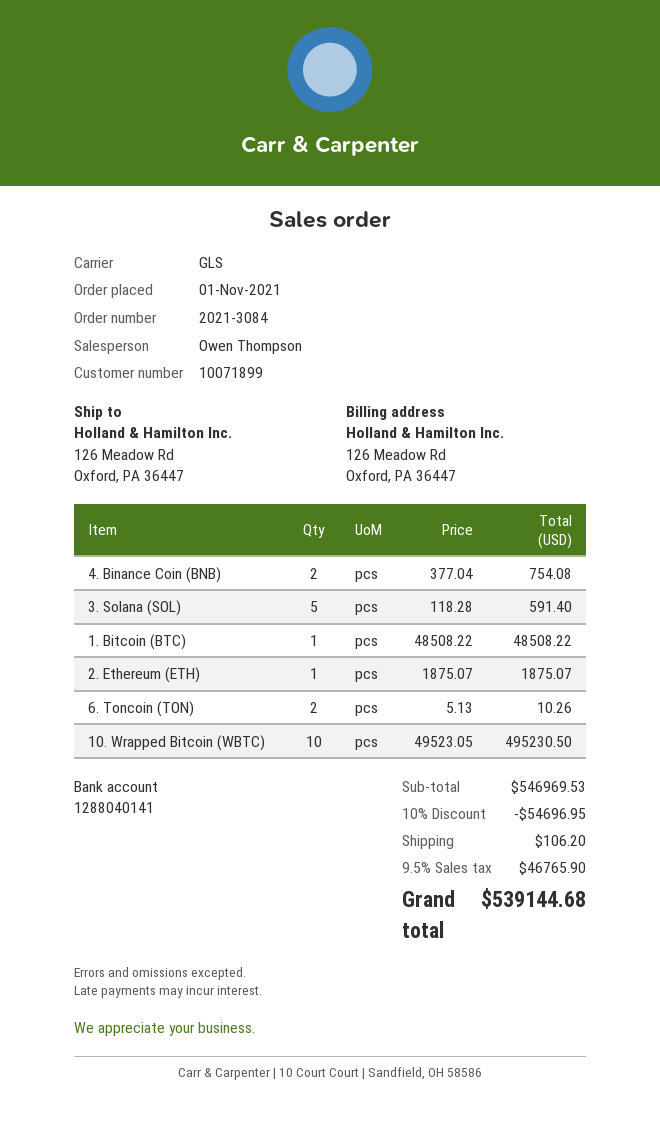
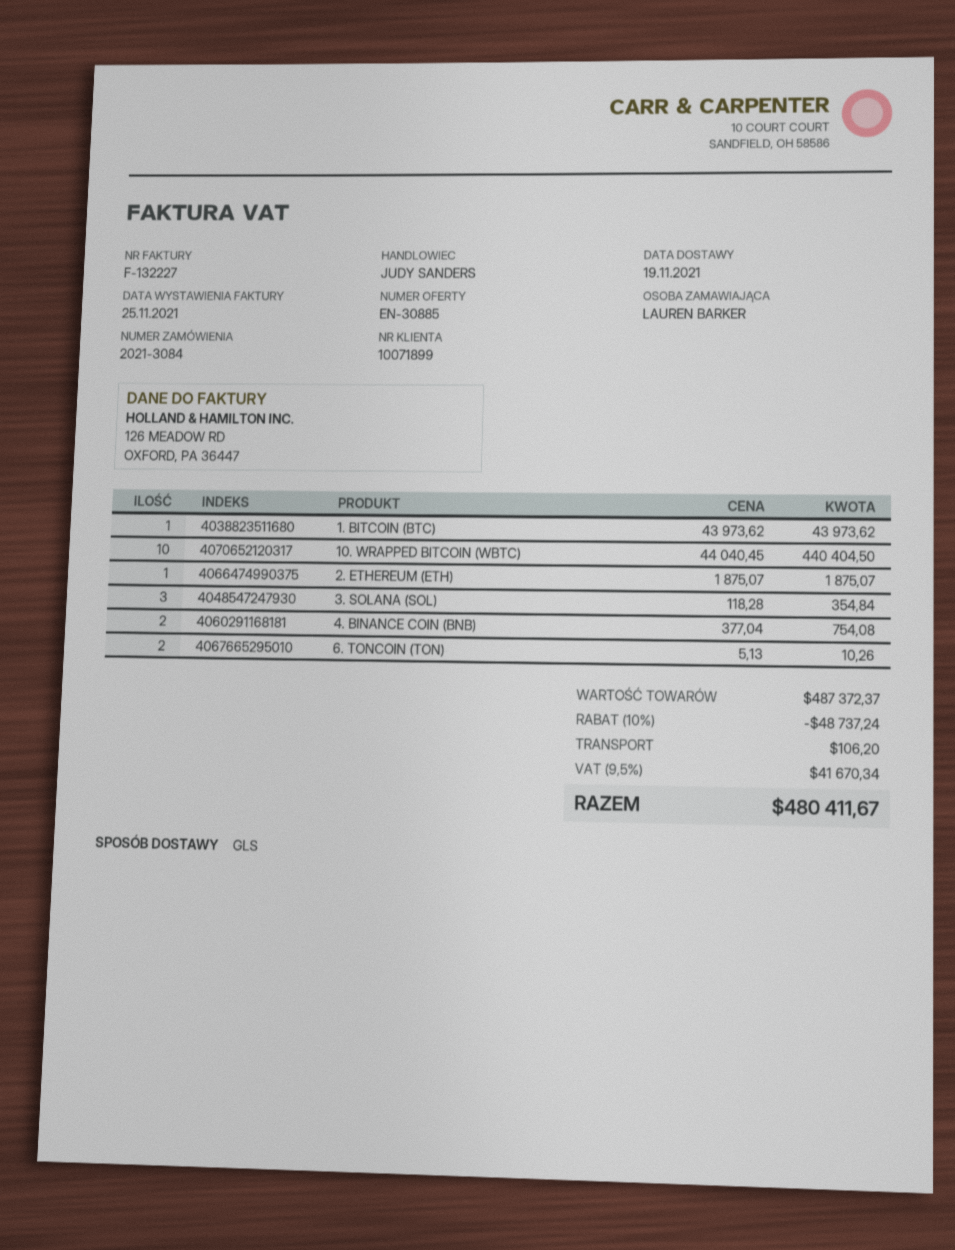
sales rep: Owen Thompson -> JUDY SANDERS
3. Solana (SOL): 5 x 118.28 = 591.40 -> 3 x 118.28 = 354.84
1. Bitcoin (BTC): 1 x 48508.22 = 48508.22 -> 1 x 43973.62 = 43973.62
10. Wrapped Bitcoin (WBTC): 10 x 49523.05 = 495230.50 -> 10 x 44040.45 = 440404.50
subtotal: 546969.53 -> 487372.37
discount: 10% = 54696.95 -> 10% = 48737.24
tax: 9.5% = 46765.90 -> 9.5% = 41670.34
total: 539144.68 -> 480411.67

